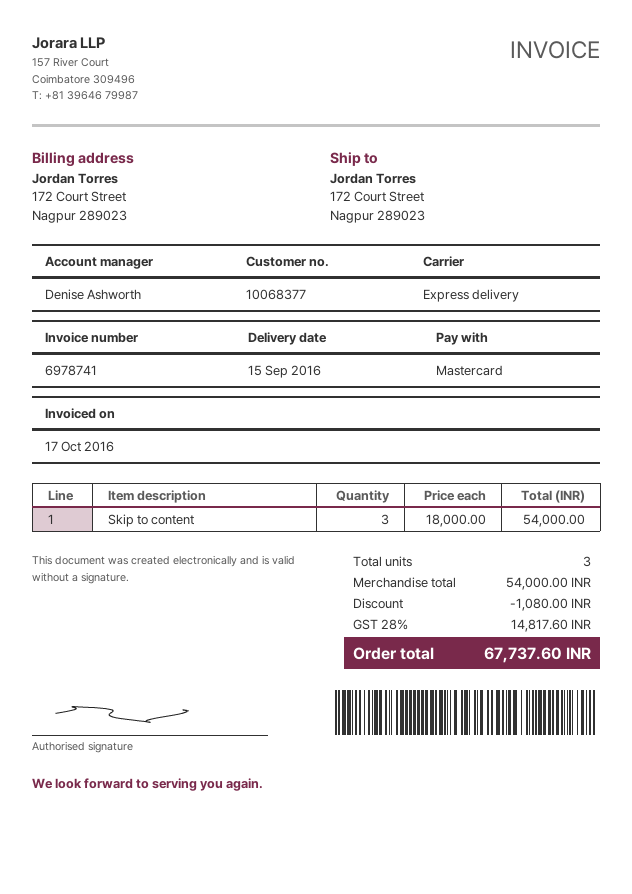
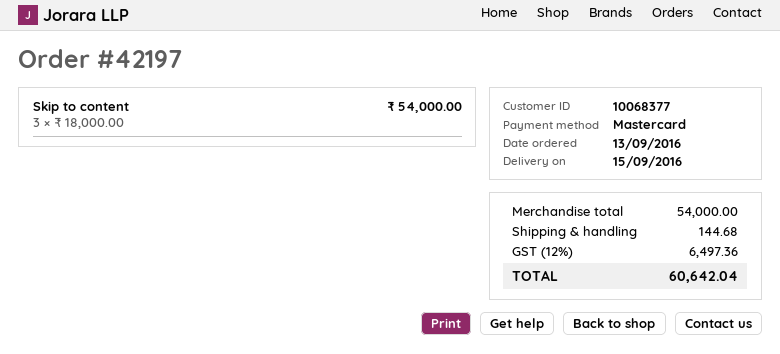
discount: 1080.00 -> none
shipping: none -> 144.68
tax: 28% = 14817.60 -> 12% = 6497.36
total: 67737.60 -> 60642.04

